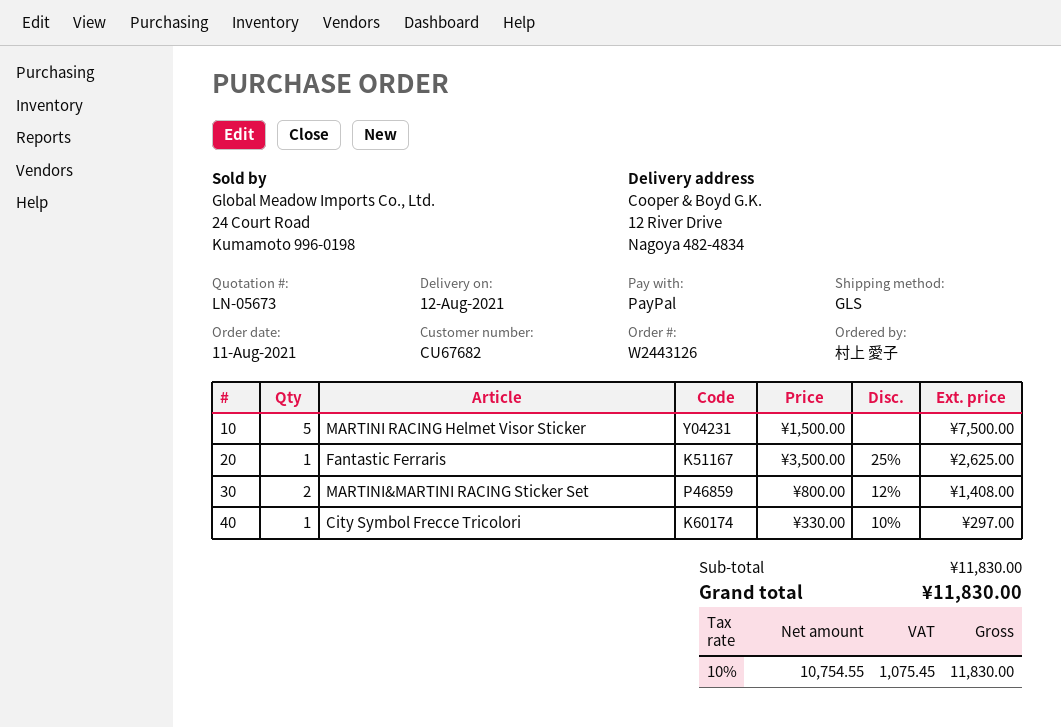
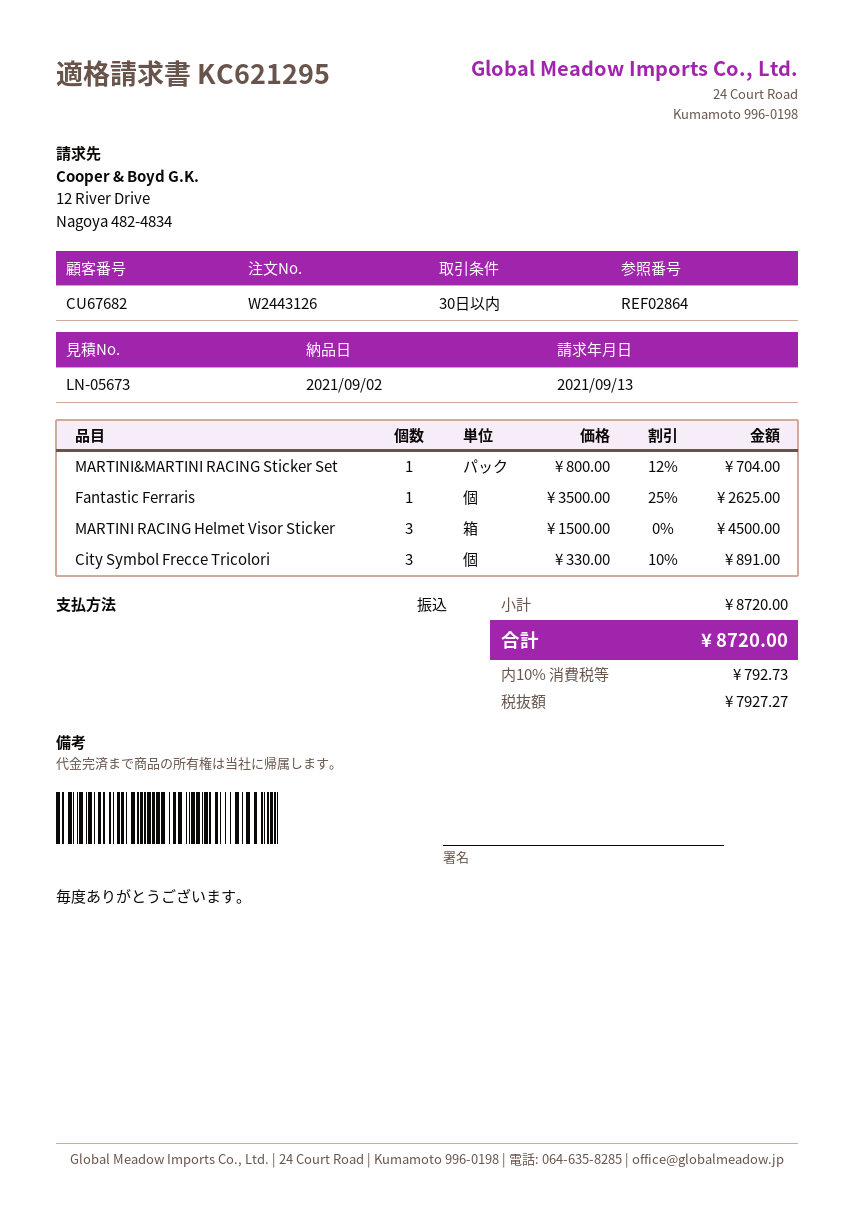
delivery date: 2021-08-12 -> 2021-09-02
payment method: PayPal -> bank transfer
MARTINI RACING Helmet Visor Sticker: 5 x 1500.00 = 7500.00 -> 3 x 1500.00 = 4500.00
MARTINI&MARTINI RACING Sticker Set: 2 x 800.00 - 12% = 1408.00 -> 1 x 800.00 - 12% = 704.00
City Symbol Frecce Tricolori: 1 x 330.00 - 10% = 297.00 -> 3 x 330.00 - 10% = 891.00
subtotal: 11830.00 -> 8720.00
net: 10754.55 -> 7927.27
tax: 10% = 1075.45 -> 10% = 792.73
total: 11830.00 -> 8720.00

